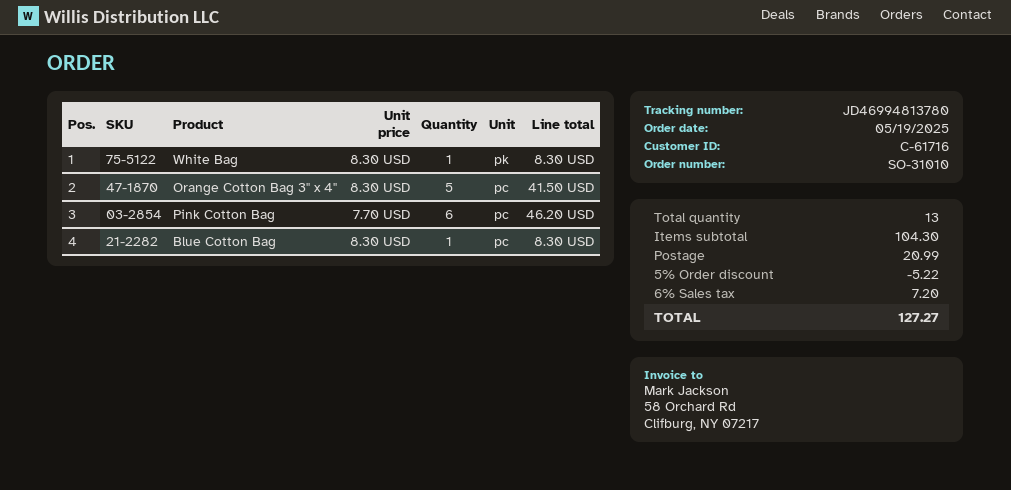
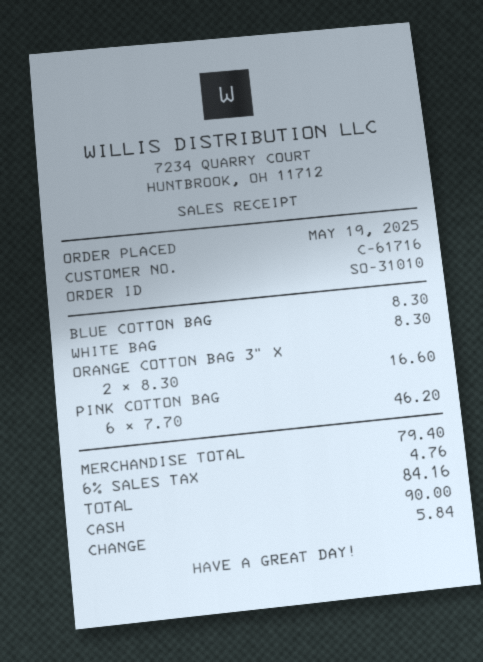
Orange Cotton Bag 3" x 4": 5 x 8.30 = 41.50 -> 2 x 8.30 = 16.60
subtotal: 104.30 -> 79.40
discount: 5% = 5.22 -> none
shipping: 20.99 -> none
tax: 6% = 7.20 -> 6% = 4.76
total: 127.27 -> 84.16

